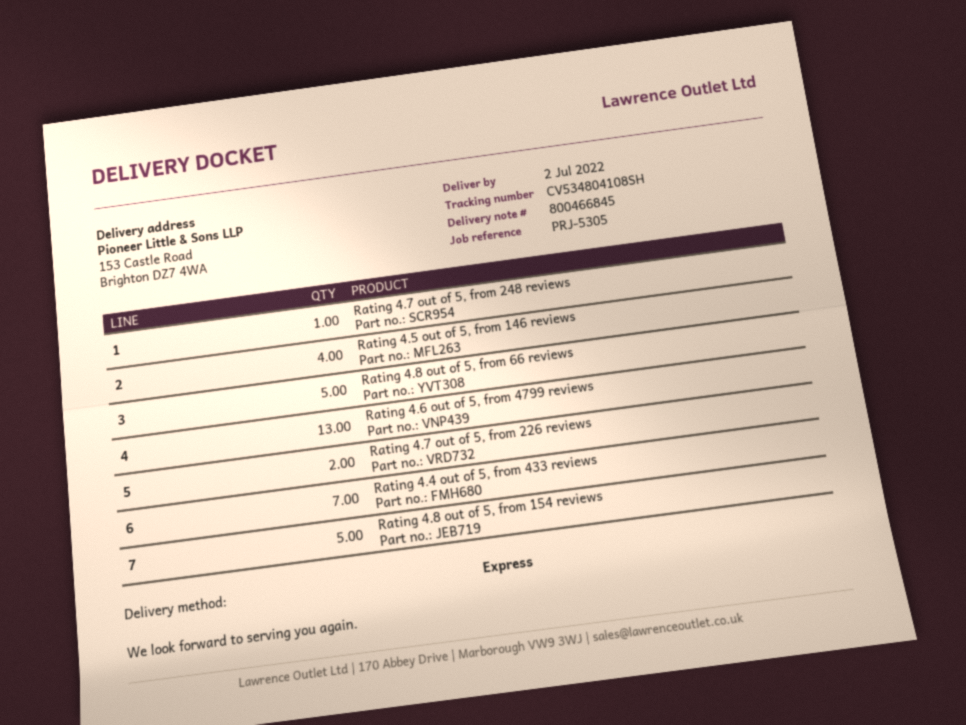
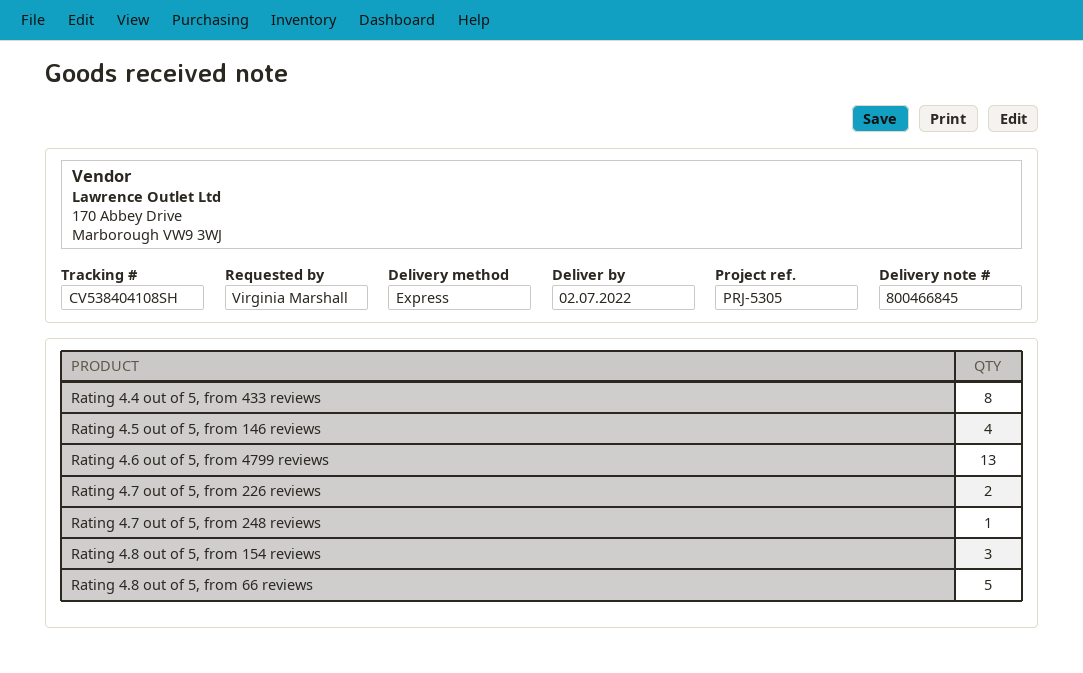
tracking number: CV534804108SH -> CV538404108SH
Rating 4.4 out of 5, from 433 reviews: 7 -> 8
Rating 4.8 out of 5, from 154 reviews: 5 -> 3

